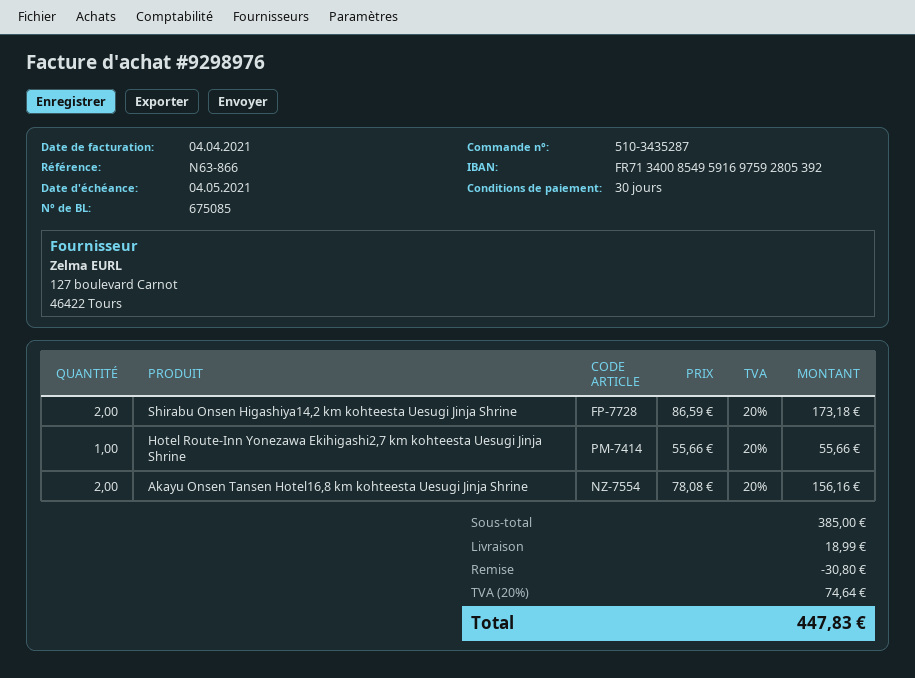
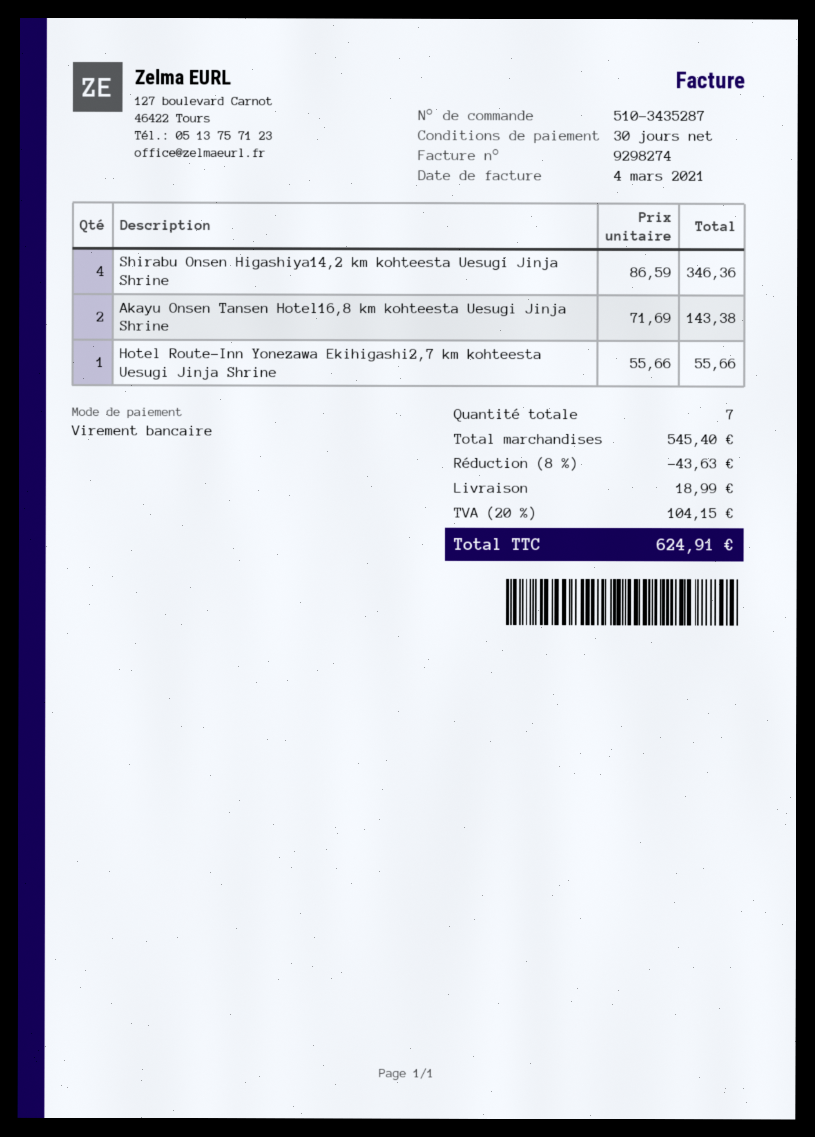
invoice number: 9298976 -> 9298274
invoice date: 2021-04-04 -> 2021-03-04
Shirabu Onsen Higashiya14,2 km kohteesta Uesugi Jinja Shrine: 2 x 86.59 = 173.18 -> 4 x 86.59 = 346.36
Akayu Onsen Tansen Hotel16,8 km kohteesta Uesugi Jinja Shrine: 2 x 78.08 = 156.16 -> 2 x 71.69 = 143.38
subtotal: 385.00 -> 545.40
discount: 30.80 -> 43.63
tax: 20% = 74.64 -> 20% = 104.15
total: 447.83 -> 624.91

